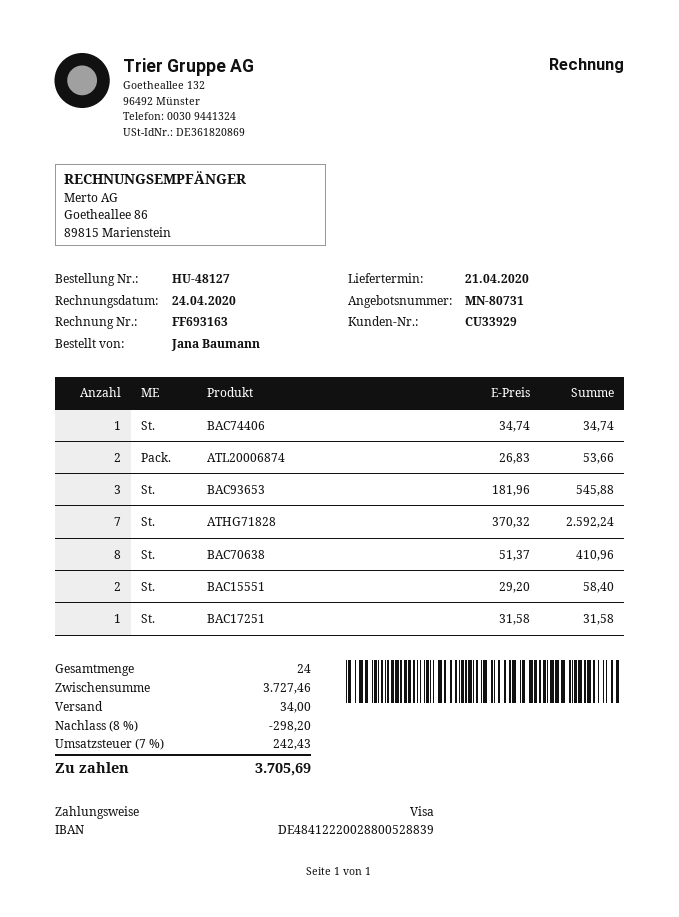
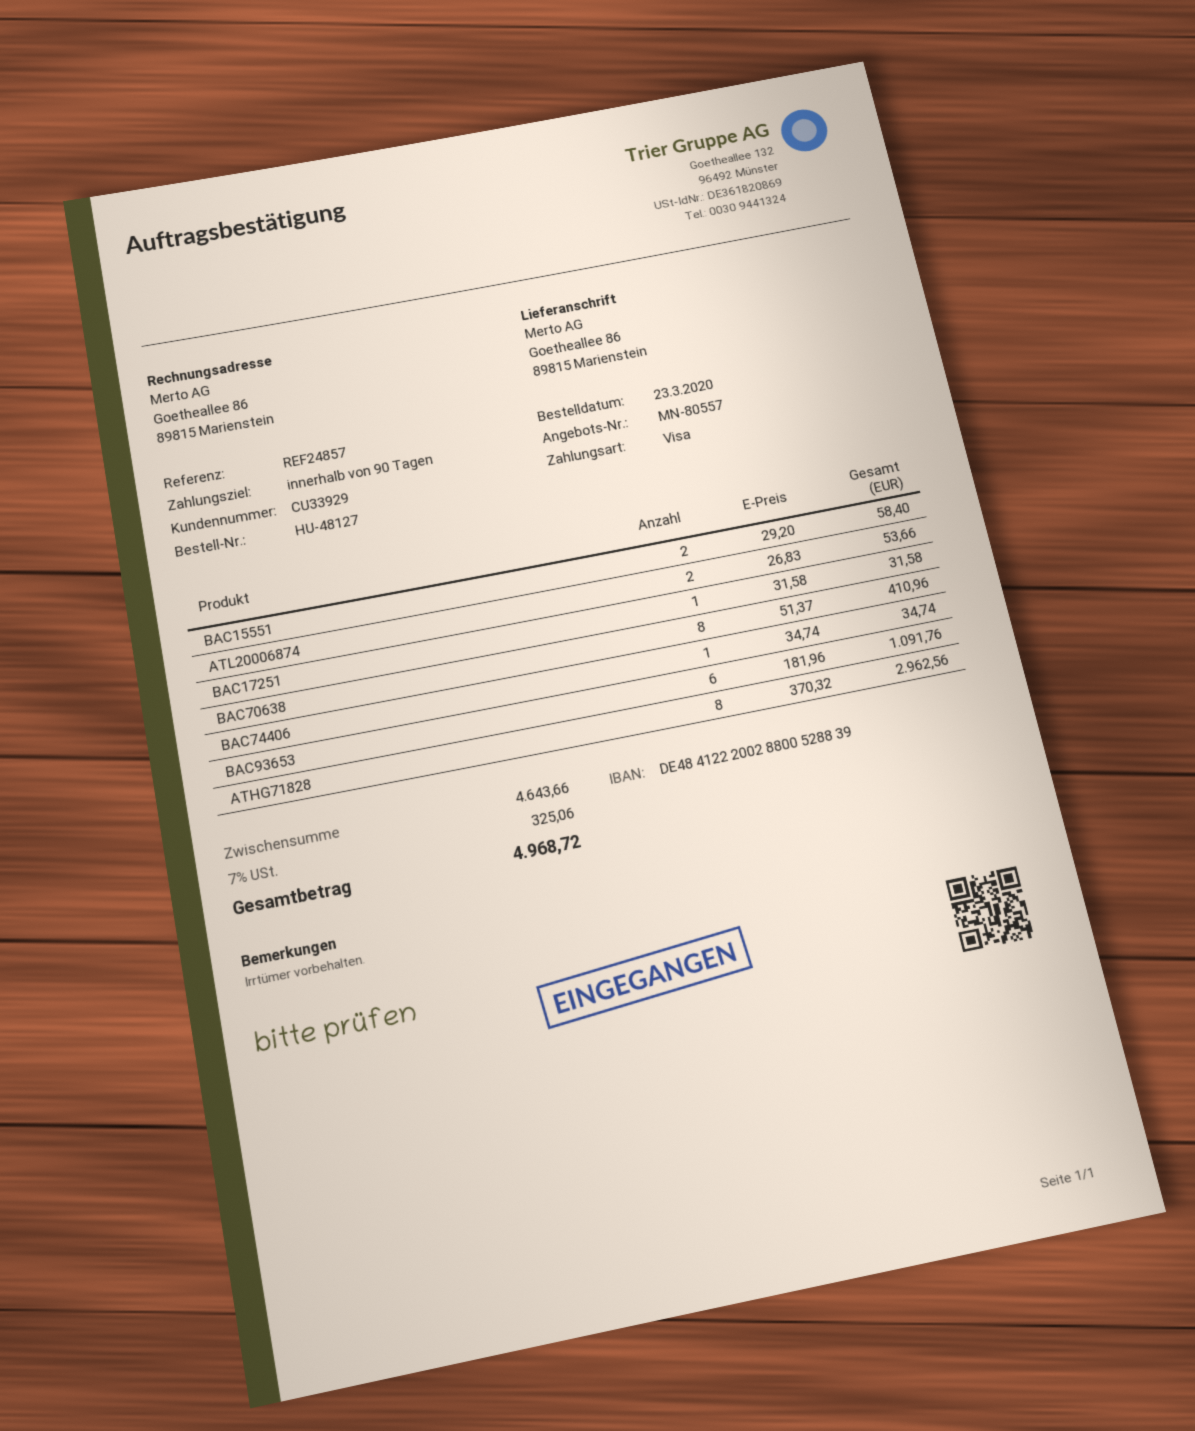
quote number: MN-80731 -> MN-80557
BAC93653: 3 x 181.96 = 545.88 -> 6 x 181.96 = 1091.76
ATHG71828: 7 x 370.32 = 2592.24 -> 8 x 370.32 = 2962.56
subtotal: 3727.46 -> 4643.66
discount: 8% = 298.20 -> none
shipping: 34.00 -> none
tax: 7% = 242.43 -> 7% = 325.06
total: 3705.69 -> 4968.72

